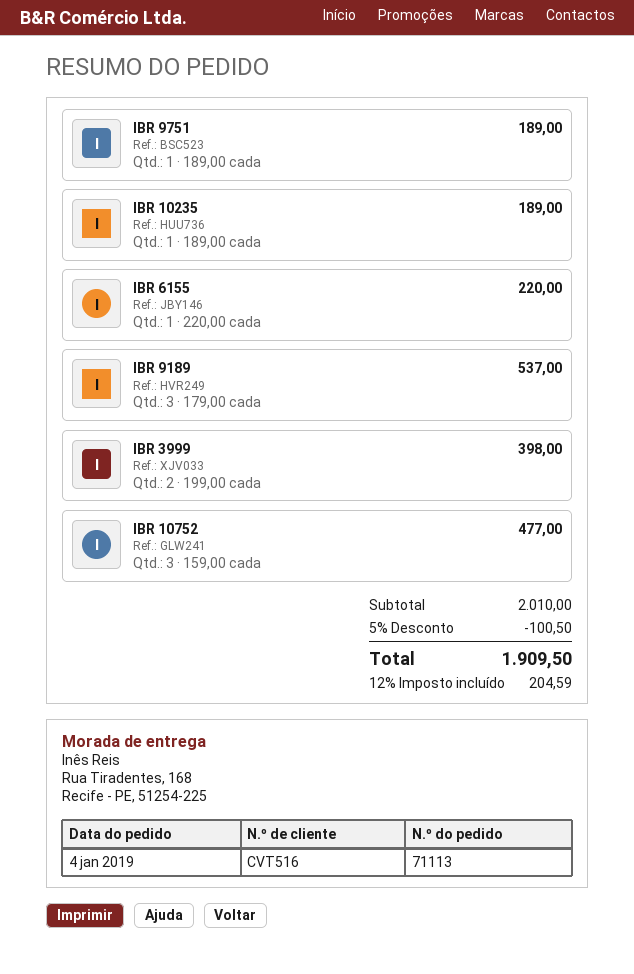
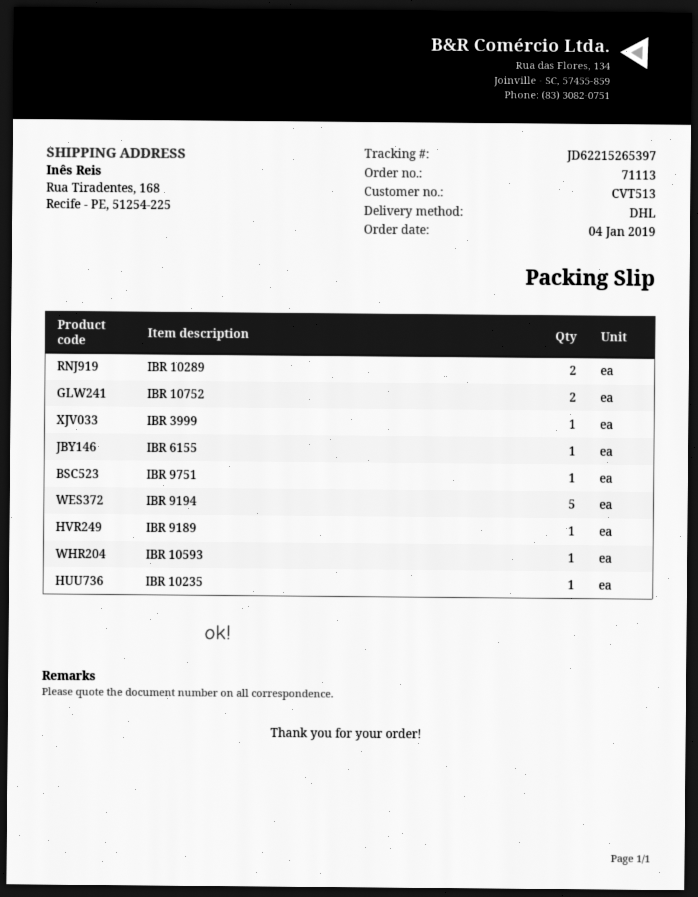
customer number: CVT516 -> CVT513
IBR 9189: 3 -> 1
IBR 3999: 2 -> 1
IBR 10752: 3 -> 2
IBR 10289: none -> 2
IBR 9194: none -> 5
IBR 10593: none -> 1

